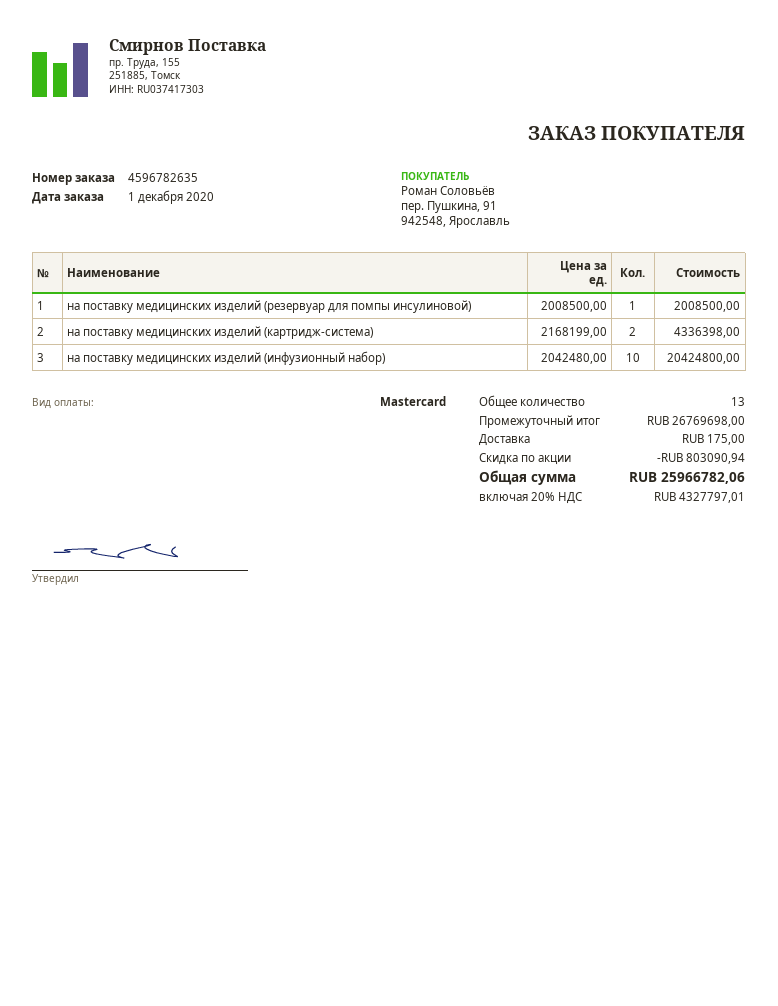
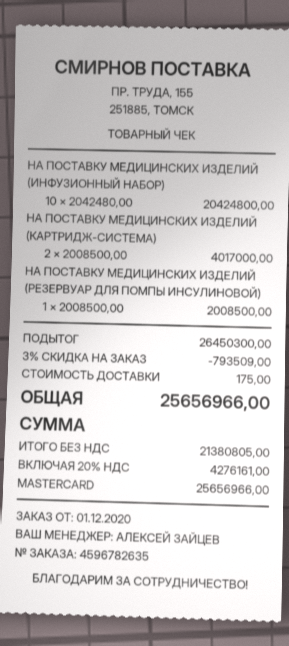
на поставку медицинских изделий (картридж-система): 2 x 2168199.00 = 4336398.00 -> 2 x 2008500.00 = 4017000.00
subtotal: 26769698.00 -> 26450300.00
discount: 803090.94 -> 793509.00
tax: 20% = 4327797.01 -> 20% = 4276161.00
total: 25966782.06 -> 25656966.00

